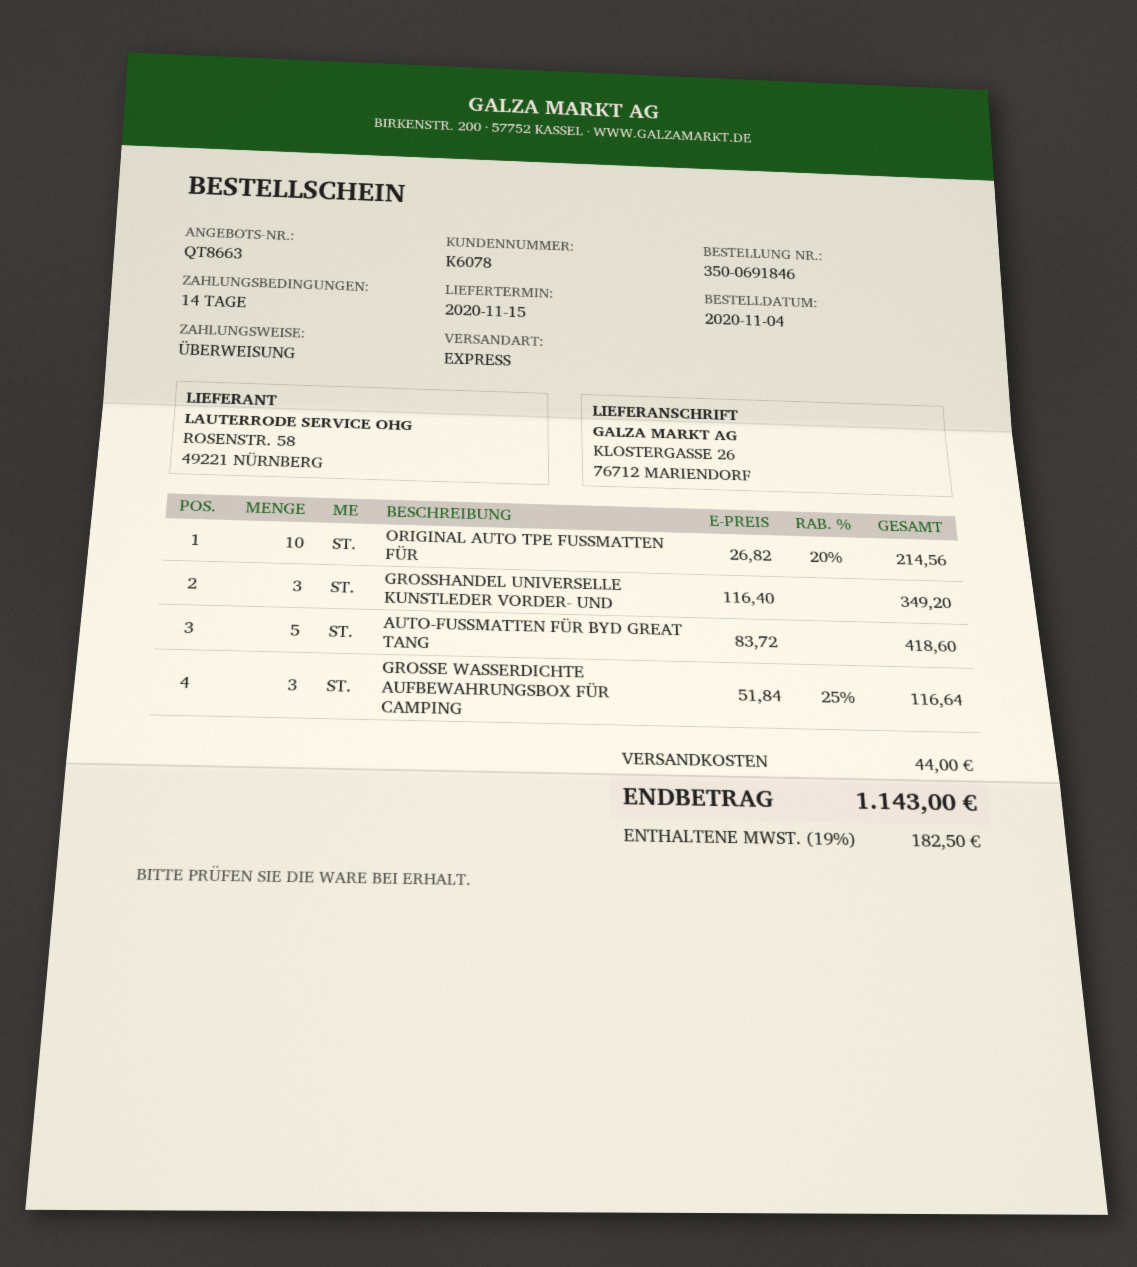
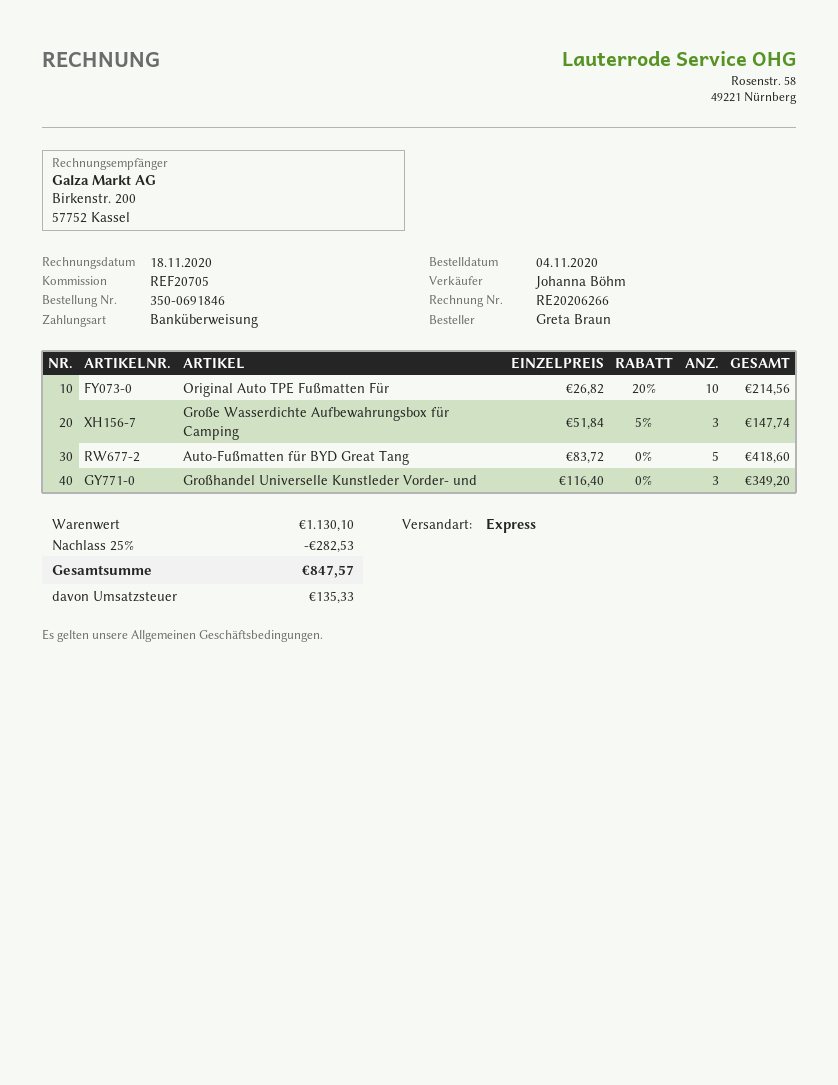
GROSSE WASSERDICHTE AUFBEWAHRUNGSBOX FÜR CAMPING: 3 x 51.84 - 25% = 116.64 -> 3 x 51.84 - 5% = 147.74
discount: none -> 25% = 282.53
shipping: 44.00 -> none
tax: 182.50 -> 135.33
total: 1143.00 -> 847.57

